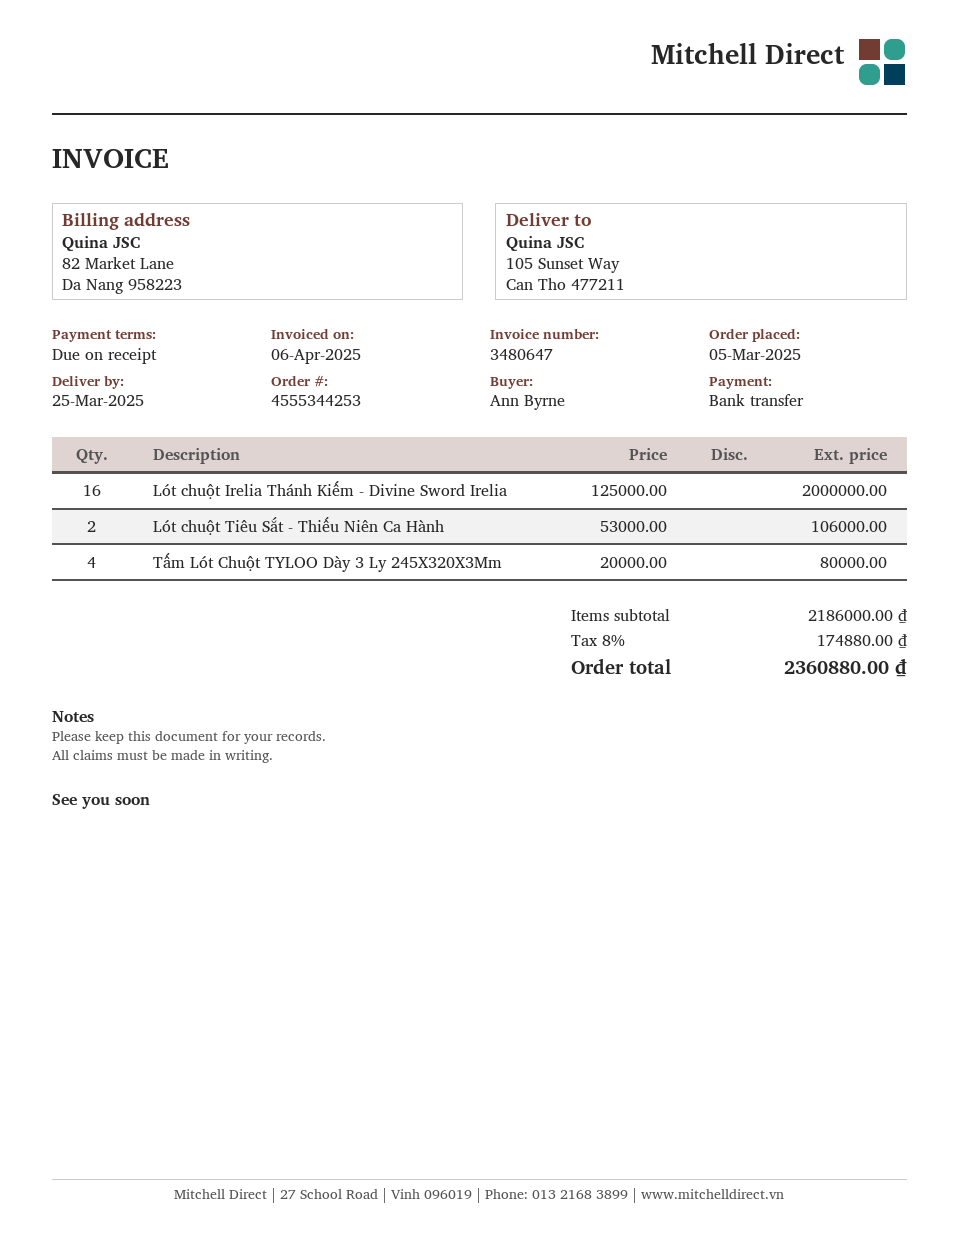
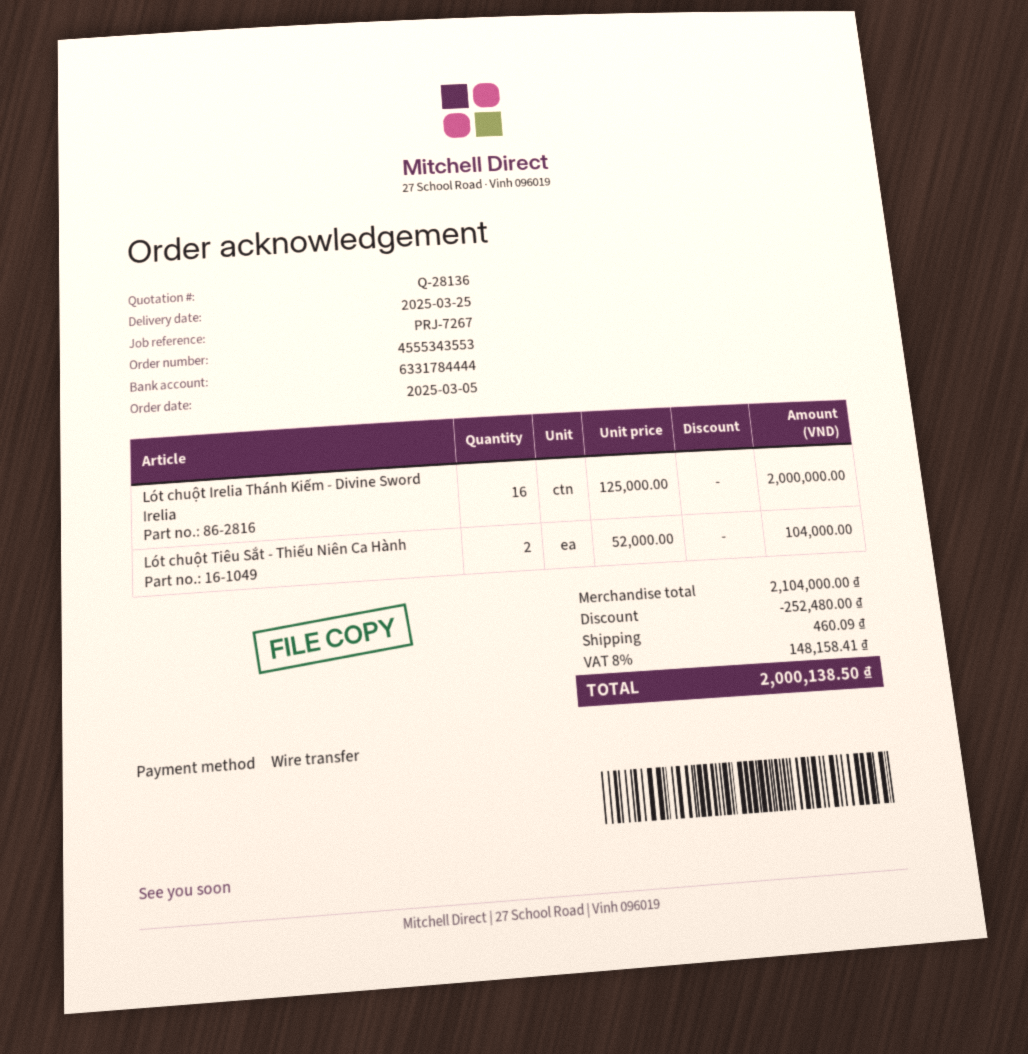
order number: 4555344253 -> 4555343553
Lót chuột Tiêu Sắt - Thiếu Niên Ca Hành: 2 x 53000.00 = 106000.00 -> 2 x 52000.00 = 104000.00
Tấm Lót Chuột TYLOO Dày 3 Ly 245X320X3Mm: 4 x 20000.00 = 80000.00 -> none
subtotal: 2186000.00 -> 2104000.00
discount: none -> 252480.00
shipping: none -> 460.09
tax: 8% = 174880.00 -> 8% = 148158.41
total: 2360880.00 -> 2000138.50

